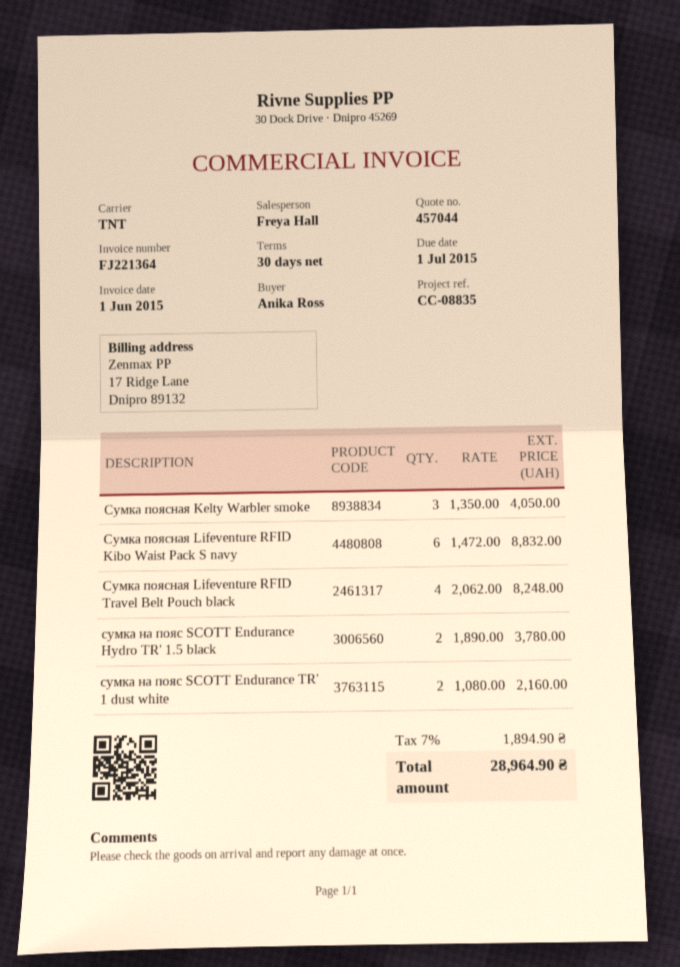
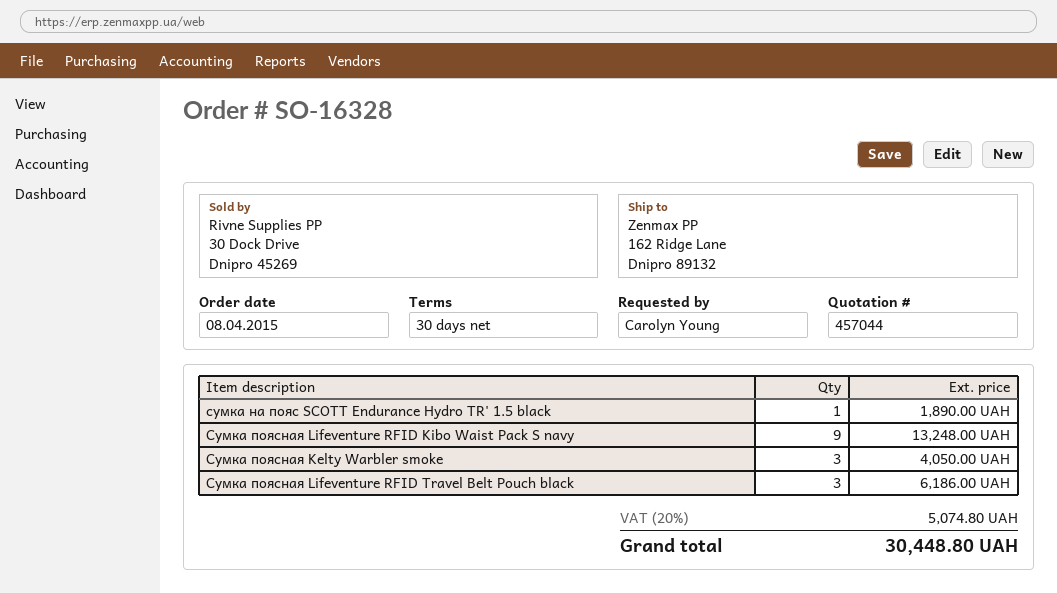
ordered by: Anika Ross -> Carolyn Young
Сумка поясная Lifeventure RFID Kibo Waist Pack S navy: 6 for 8832.00 -> 9 for 13248.00
Сумка поясная Lifeventure RFID Travel Belt Pouch black: 4 for 8248.00 -> 3 for 6186.00
сумка на пояс SCOTT Endurance Hydro TR' 1.5 black: 2 for 3780.00 -> 1 for 1890.00
сумка на пояс SCOTT Endurance TR' 1 dust white: 2 for 2160.00 -> none
tax: 7% = 1894.90 -> 20% = 5074.80
total: 28964.90 -> 30448.80

